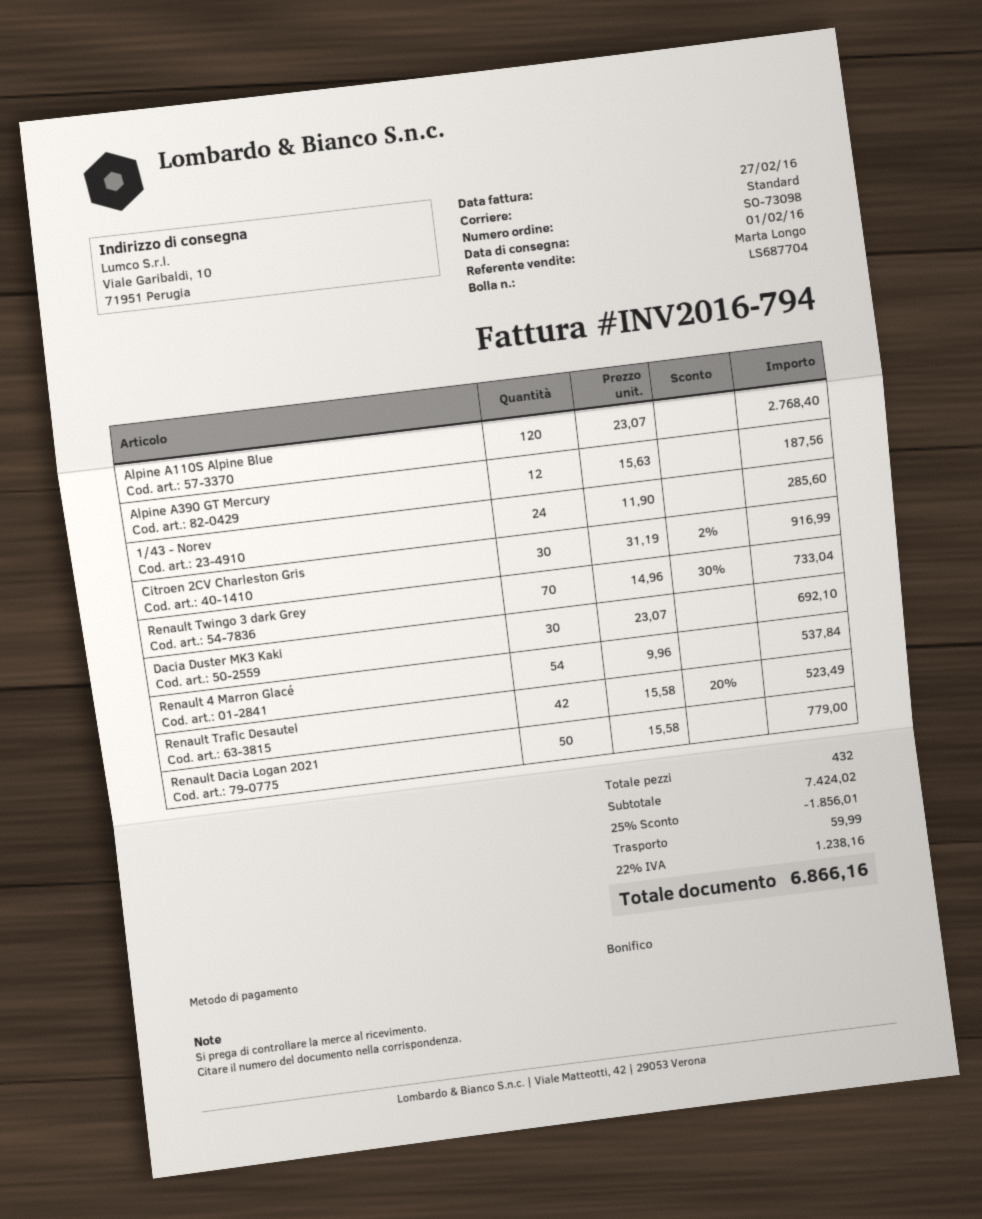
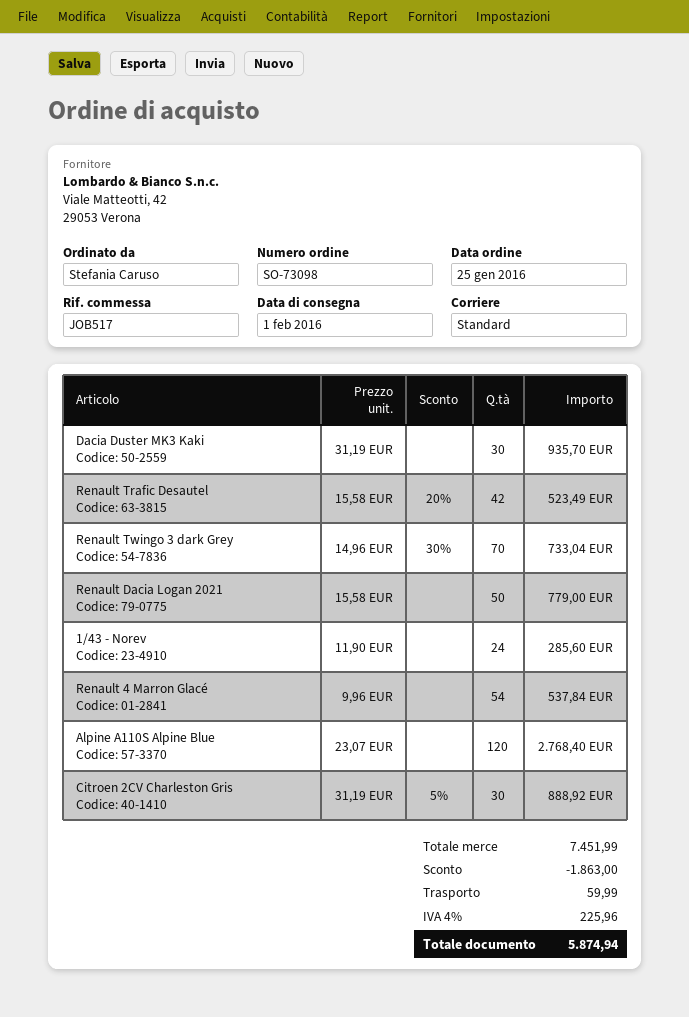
Alpine A390 GT Mercury: 12 x 15.63 = 187.56 -> none
Citroen 2CV Charleston Gris: 30 x 31.19 - 2% = 916.99 -> 30 x 31.19 - 5% = 888.92
Dacia Duster MK3 Kaki: 30 x 23.07 = 692.10 -> 30 x 31.19 = 935.70
subtotal: 7424.02 -> 7451.99
discount: 1856.01 -> 1863.00
tax: 22% = 1238.16 -> 4% = 225.96
total: 6866.16 -> 5874.94

